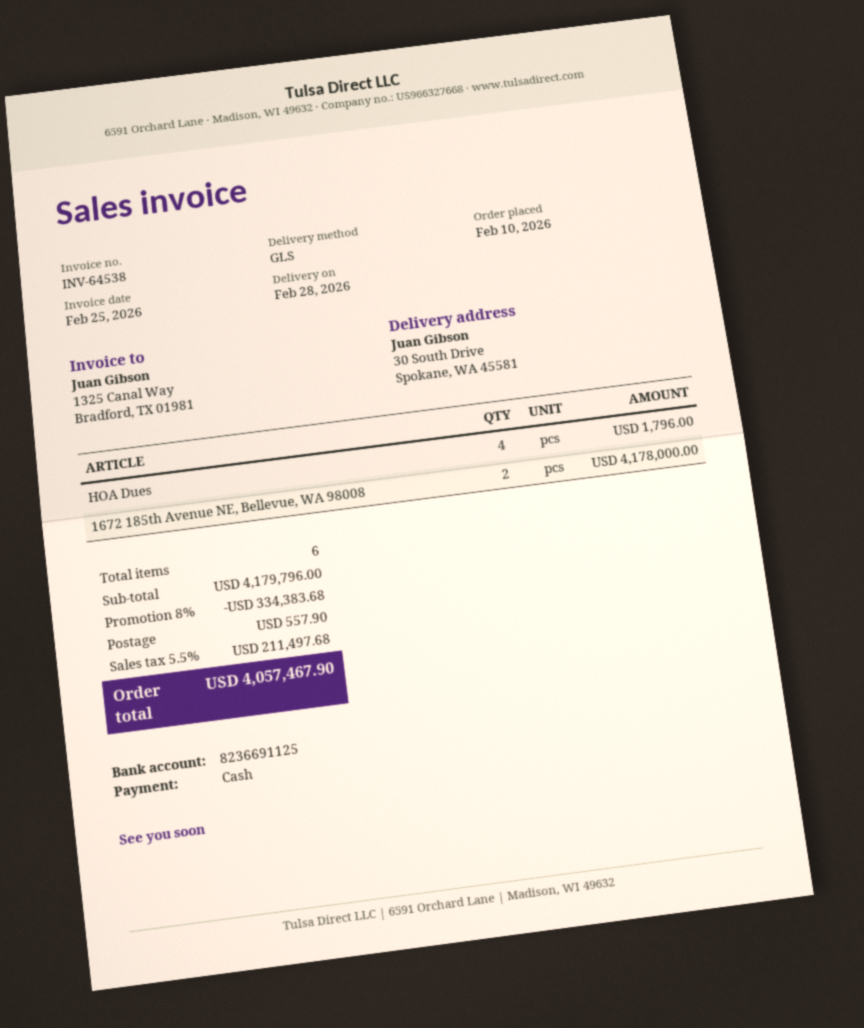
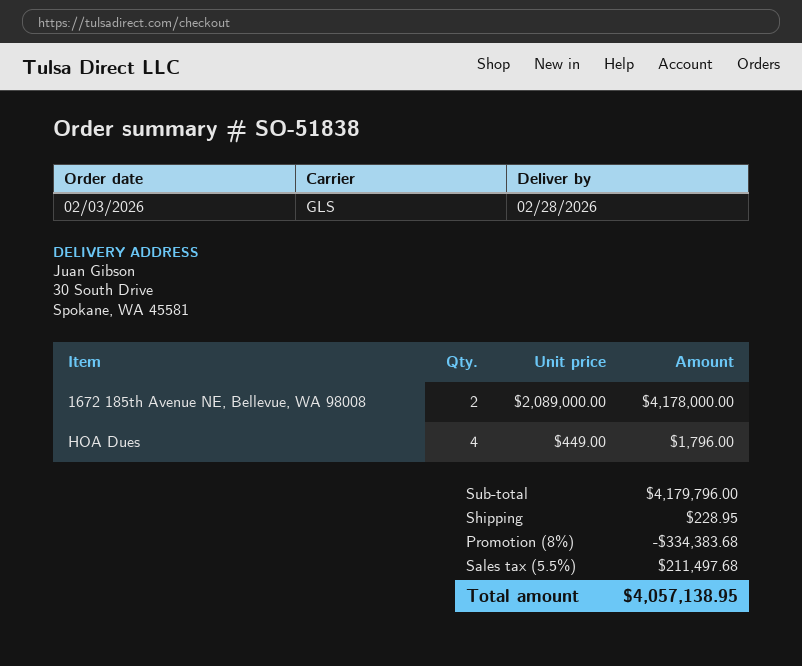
order date: 2026-02-10 -> 2026-02-03
shipping: 557.90 -> 228.95
total: 4057467.90 -> 4057138.95

